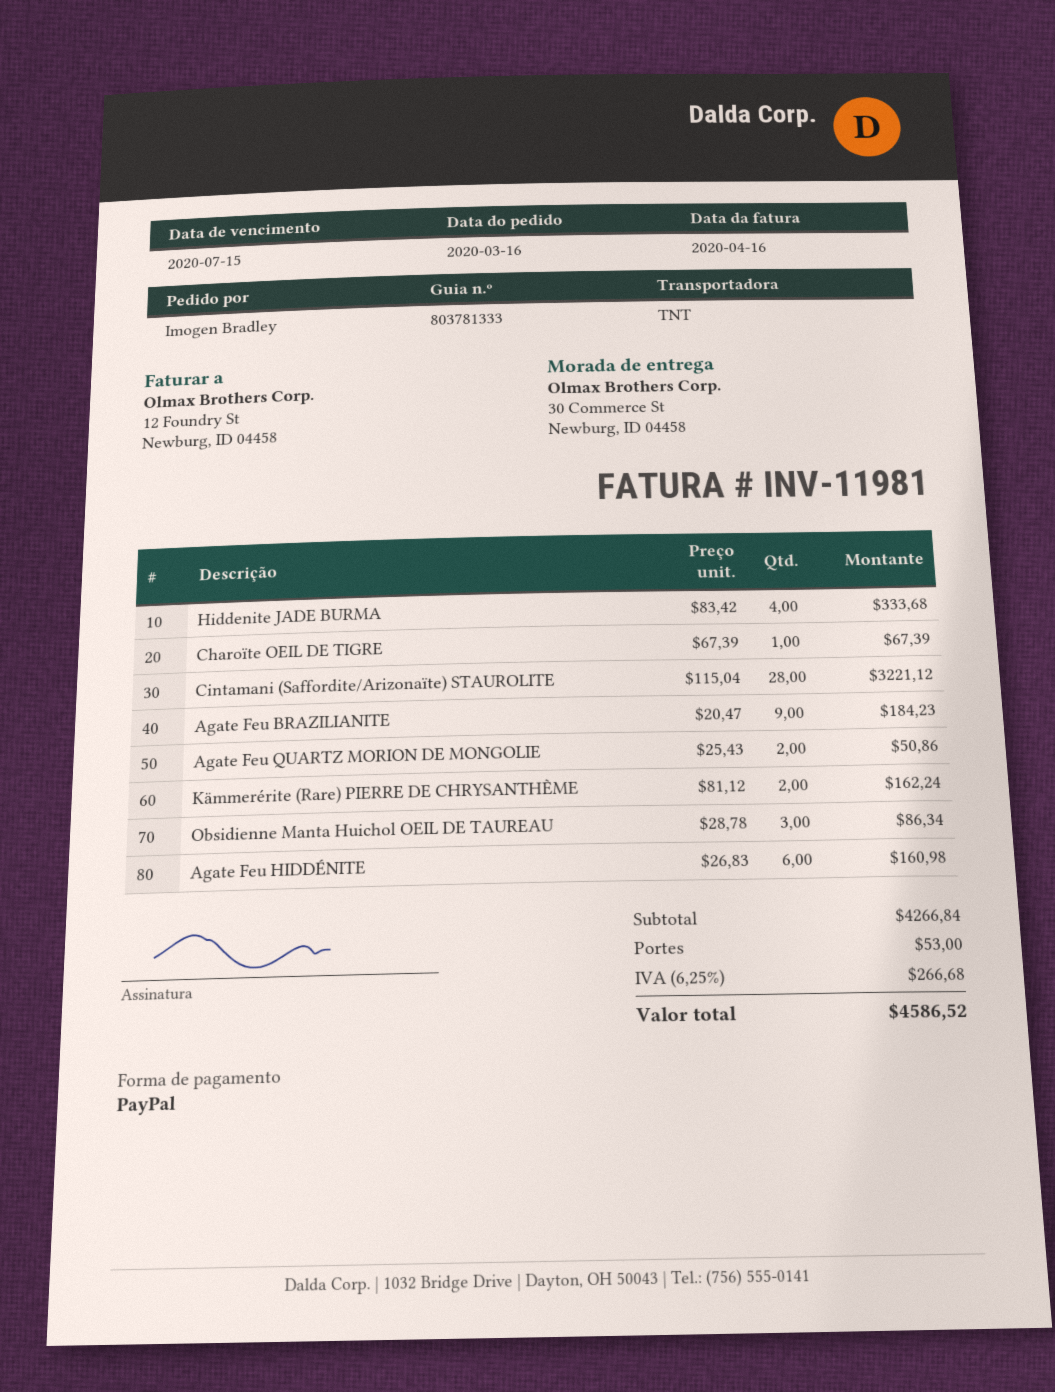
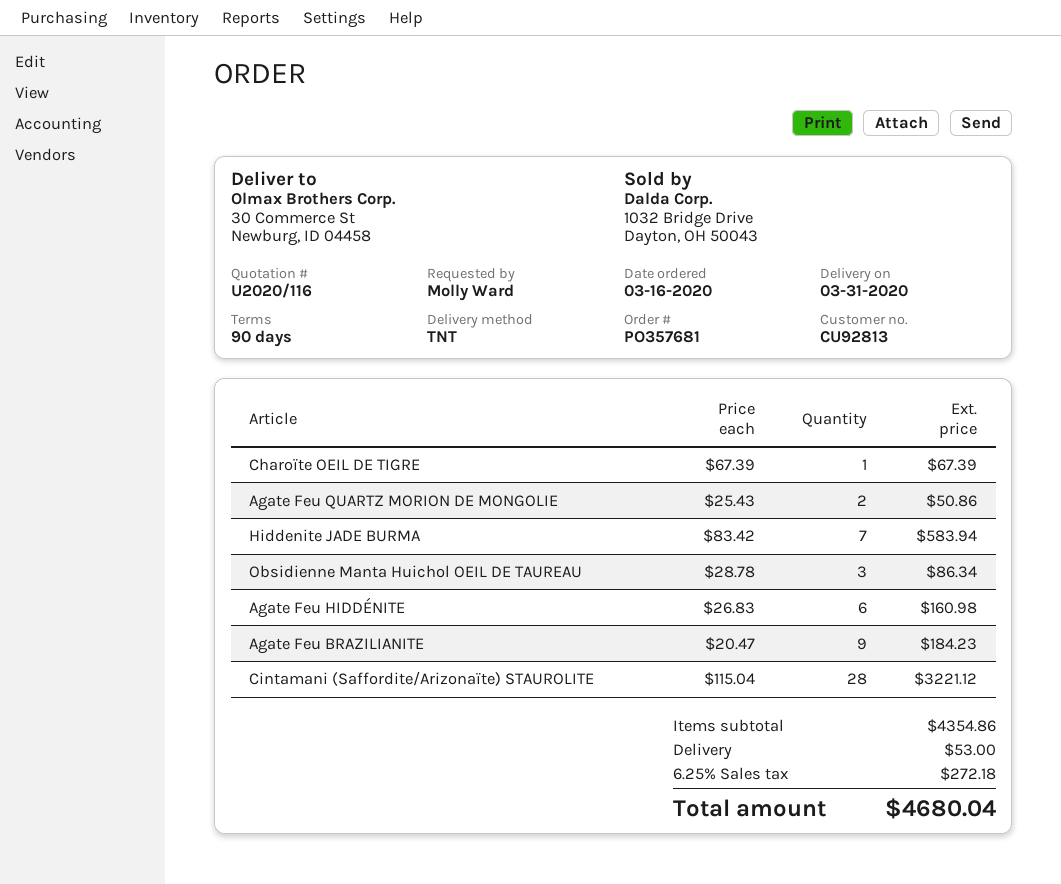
ordered by: Imogen Bradley -> Molly Ward
Hiddenite JADE BURMA: 4 x 83.42 = 333.68 -> 7 x 83.42 = 583.94
Kämmerérite (Rare) PIERRE DE CHRYSANTHÈME: 2 x 81.12 = 162.24 -> none
subtotal: 4266.84 -> 4354.86
tax: 6.25% = 266.68 -> 6.25% = 272.18
total: 4586.52 -> 4680.04

